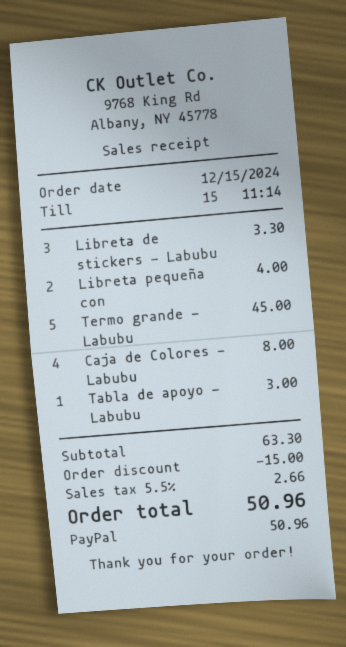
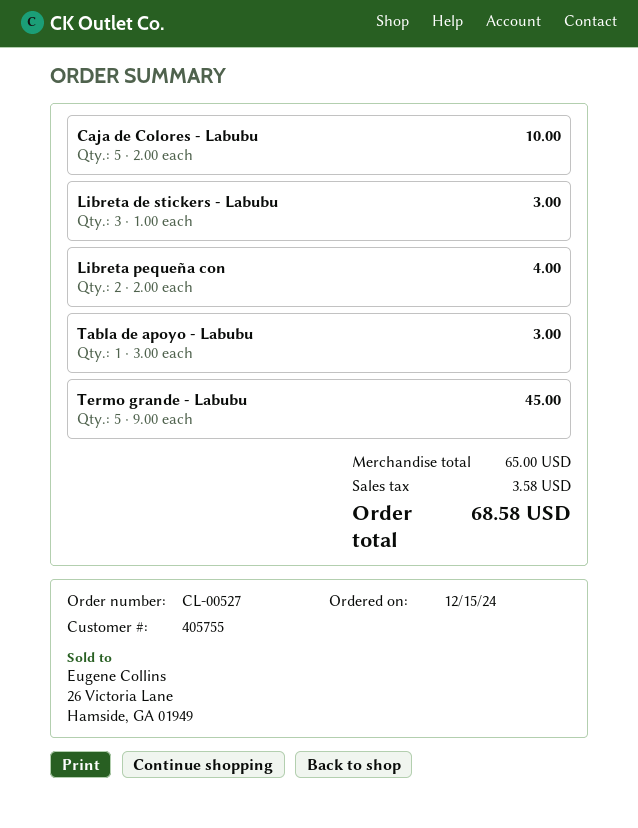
Libreta de stickers - Labubu: 3 for 3.30 -> 3 for 3.00
Caja de Colores - Labubu: 4 for 8.00 -> 5 for 10.00
subtotal: 63.30 -> 65.00
discount: 15.00 -> none
tax: 2.66 -> 3.58
total: 50.96 -> 68.58

